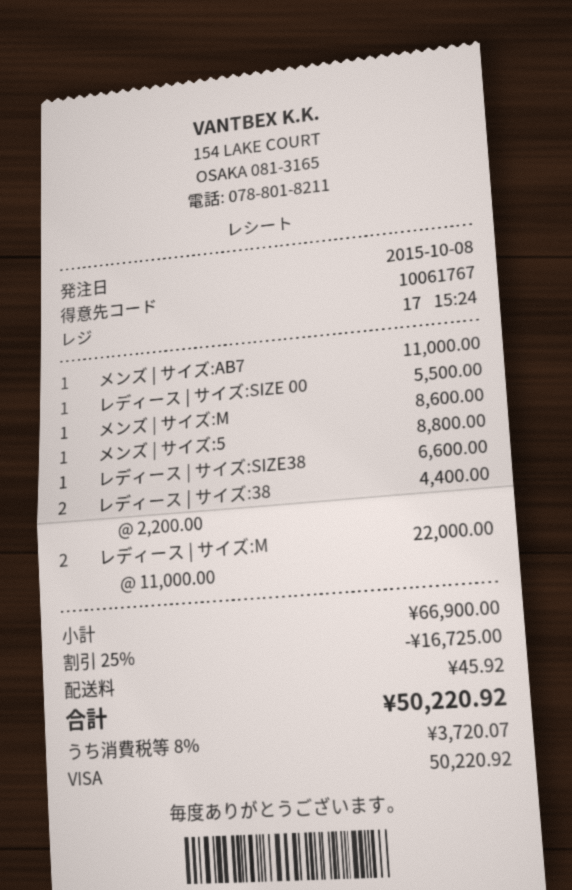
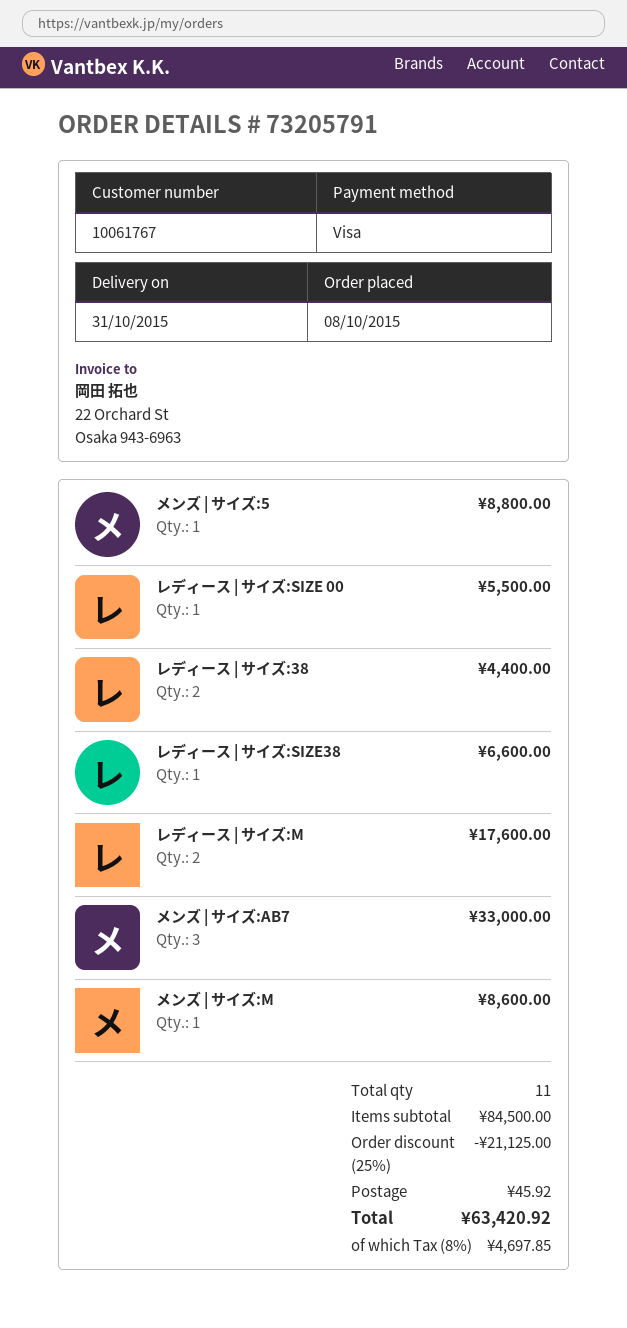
メンズ | サイズ:AB7: 1 for 11000.00 -> 3 for 33000.00
レディース | サイズ:M: 2 for 22000.00 -> 2 for 17600.00
subtotal: 66900.00 -> 84500.00
discount: 25% = 16725.00 -> 25% = 21125.00
tax: 8% = 3720.07 -> 8% = 4697.85
total: 50220.92 -> 63420.92

